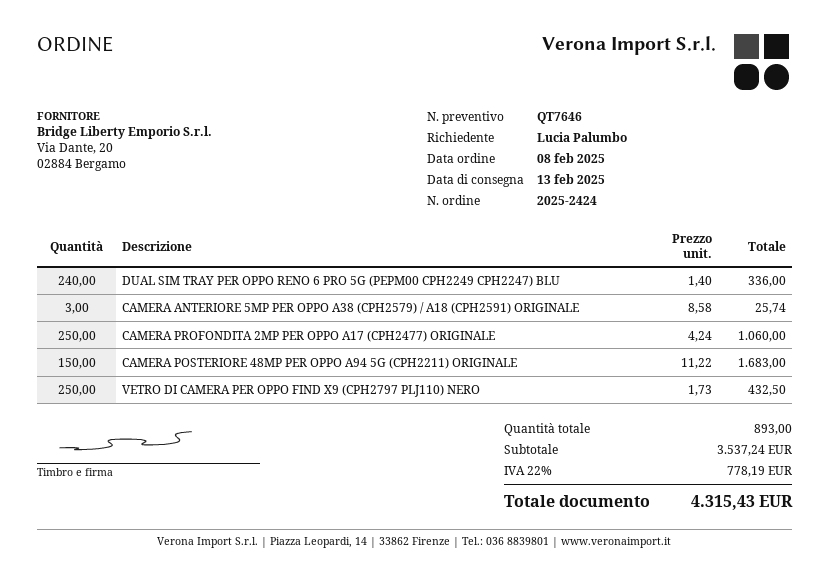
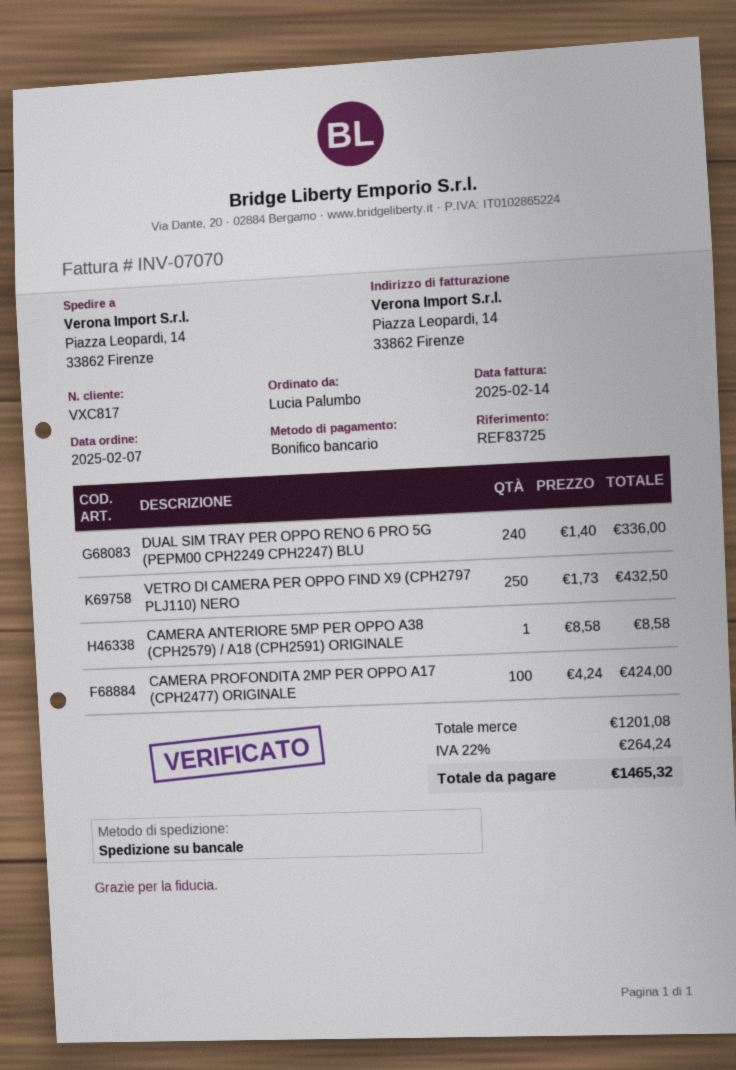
order date: 2025-02-08 -> 2025-02-07
CAMERA ANTERIORE 5MP PER OPPO A38 (CPH2579) / A18 (CPH2591) ORIGINALE: 3 x 8.58 = 25.74 -> 1 x 8.58 = 8.58
CAMERA PROFONDITA 2MP PER OPPO A17 (CPH2477) ORIGINALE: 250 x 4.24 = 1060.00 -> 100 x 4.24 = 424.00
CAMERA POSTERIORE 48MP PER OPPO A94 5G (CPH2211) ORIGINALE: 150 x 11.22 = 1683.00 -> none
subtotal: 3537.24 -> 1201.08
tax: 22% = 778.19 -> 22% = 264.24
total: 4315.43 -> 1465.32

